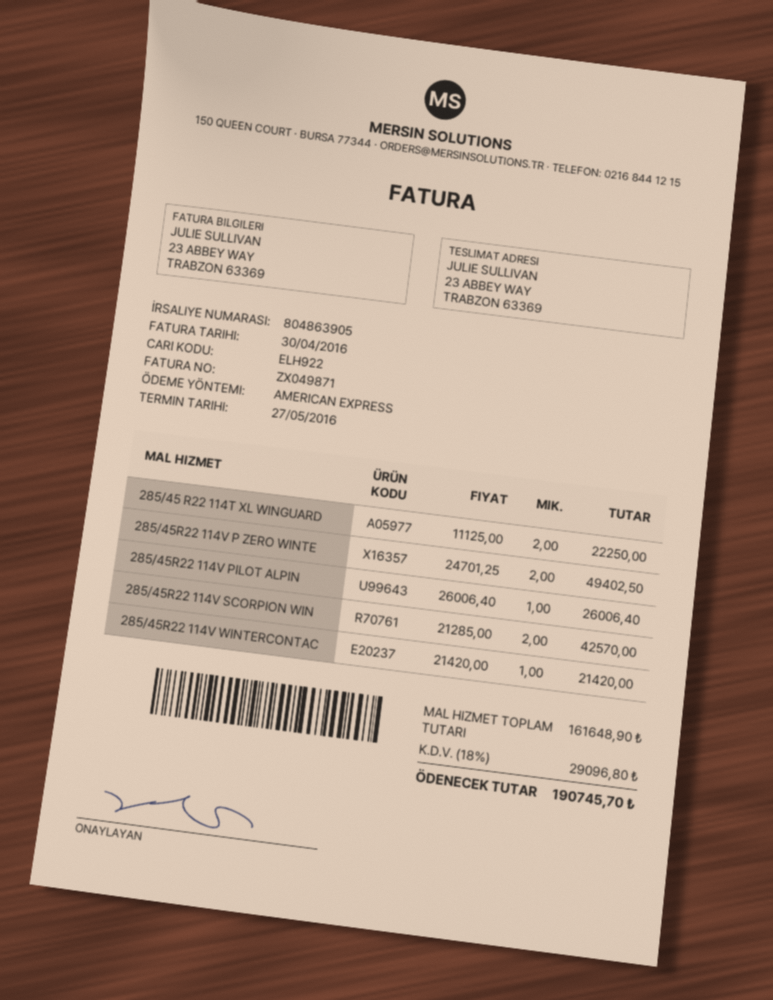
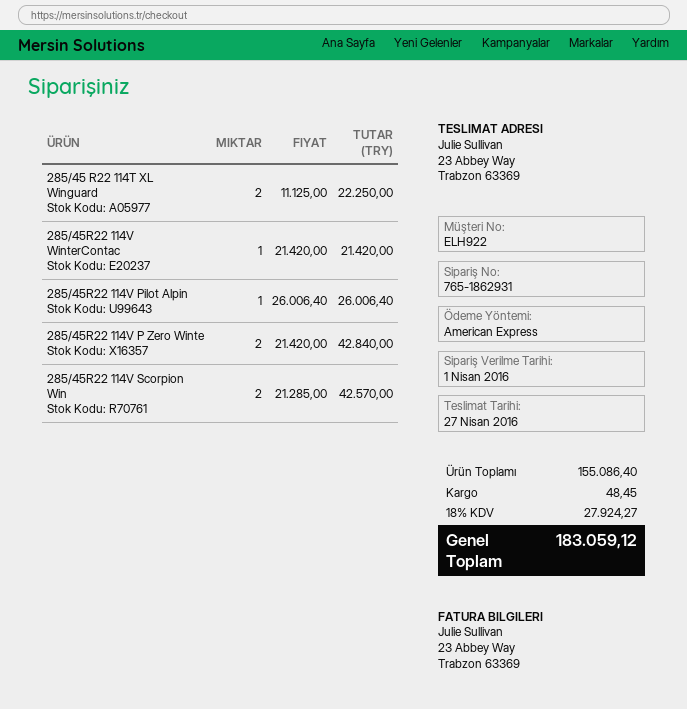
delivery date: 2016-05-27 -> 2016-04-27
285/45R22 114V P ZERO WINTE: 2 x 24701.25 = 49402.50 -> 2 x 21420.00 = 42840.00
subtotal: 161648.90 -> 155086.40
shipping: none -> 48.45
tax: 18% = 29096.80 -> 18% = 27924.27
total: 190745.70 -> 183059.12

